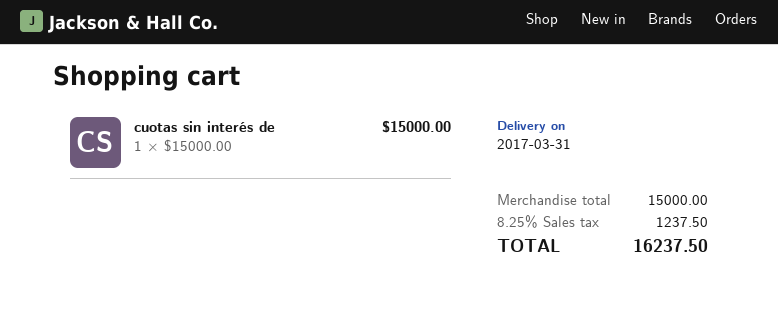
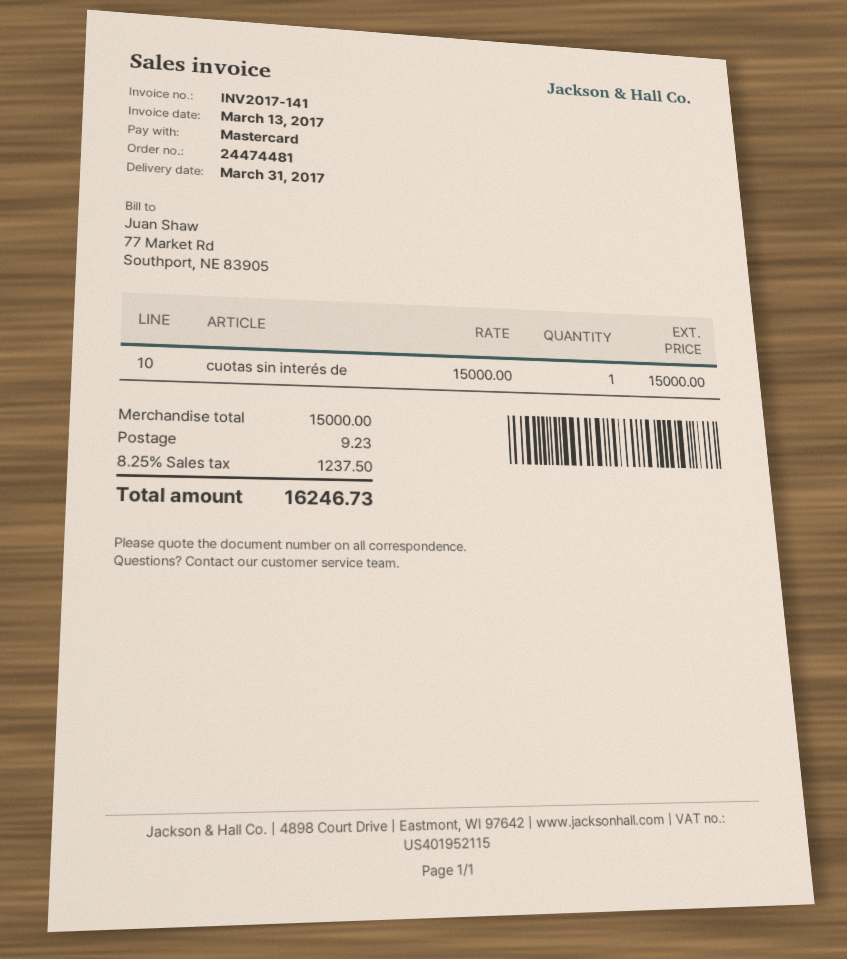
shipping: none -> 9.23
total: 16237.50 -> 16246.73

